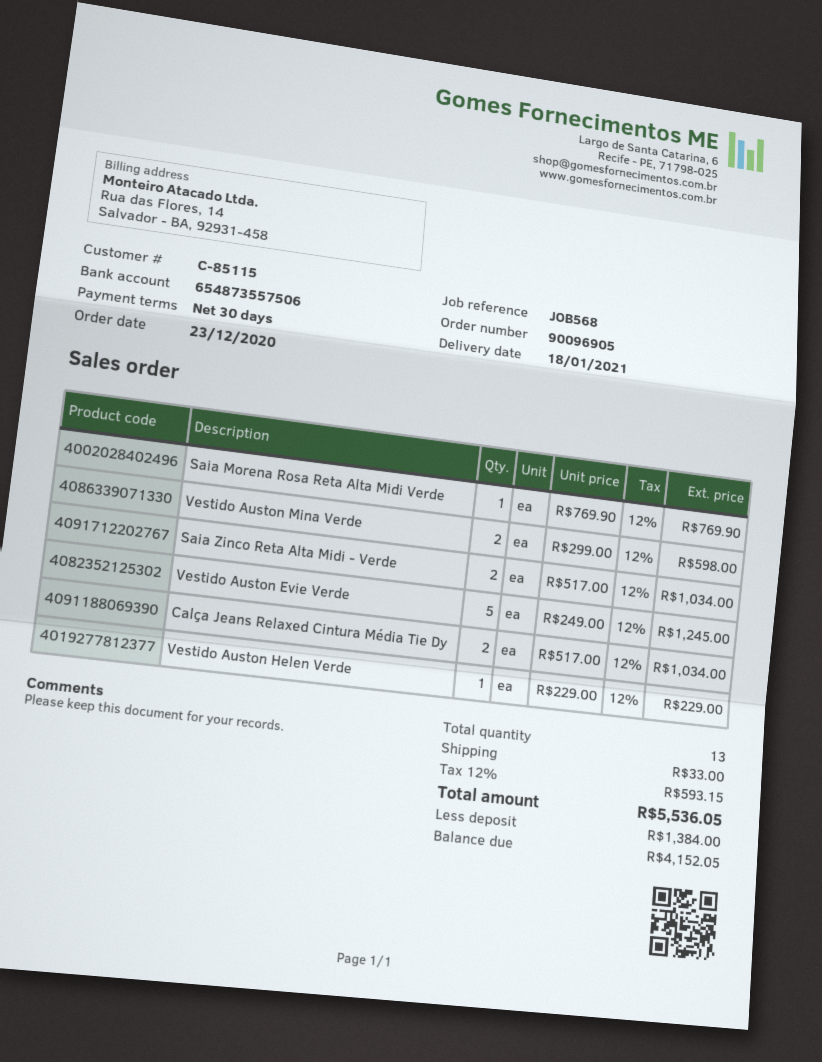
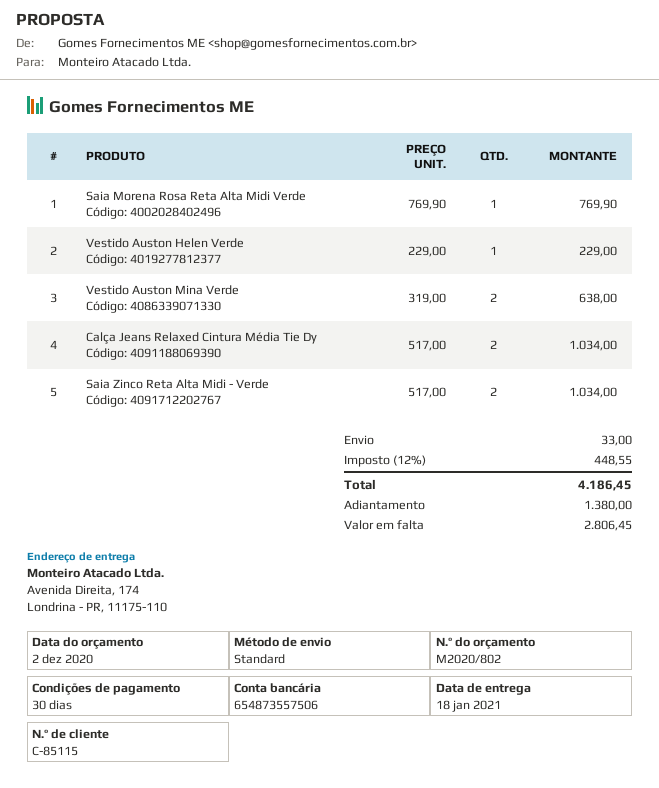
Vestido Auston Mina Verde: 2 x 299.00 = 598.00 -> 2 x 319.00 = 638.00
Vestido Auston Evie Verde: 5 x 249.00 = 1245.00 -> none
tax: 12% = 593.15 -> 12% = 448.55
total: 5536.05 -> 4186.45
deposit: 1384.00 -> 1380.00
balance: 4152.05 -> 2806.45

